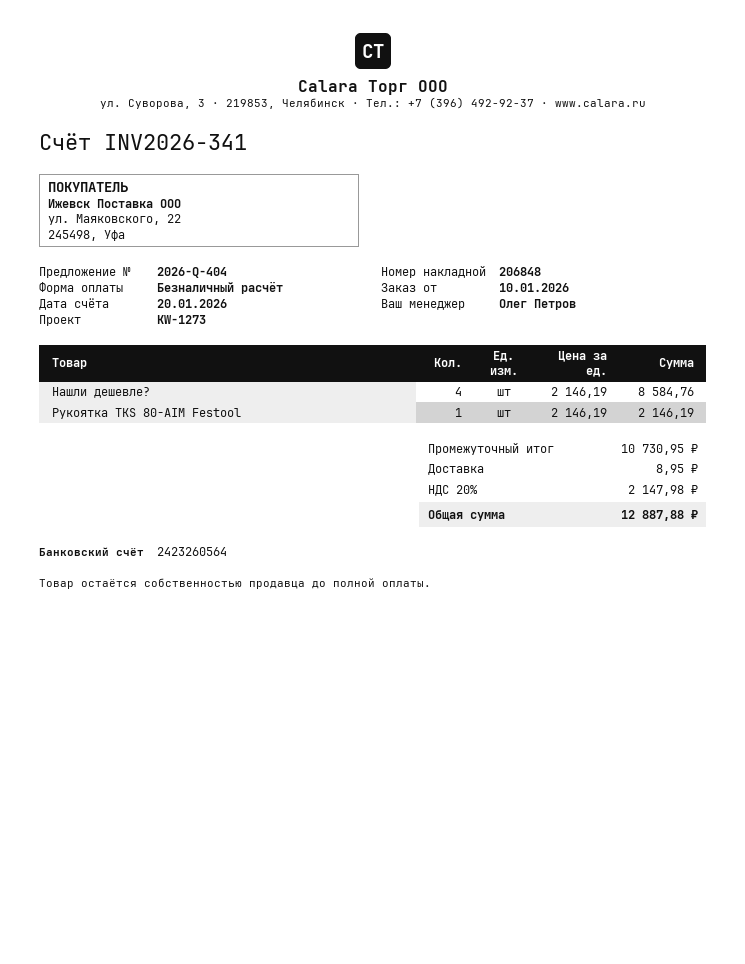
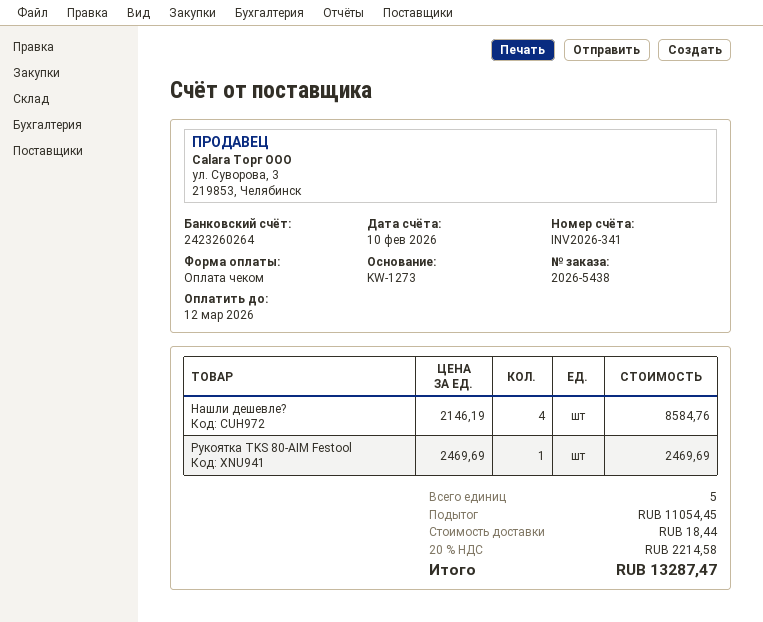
invoice date: 2026-01-20 -> 2026-02-10
payment method: bank transfer -> cheque
bank account: 2423260564 -> 2423260264
Рукоятка TKS 80-AIM Festool: 1 x 2146.19 = 2146.19 -> 1 x 2469.69 = 2469.69
subtotal: 10730.95 -> 11054.45
shipping: 8.95 -> 18.44
tax: 20% = 2147.98 -> 20% = 2214.58
total: 12887.88 -> 13287.47

